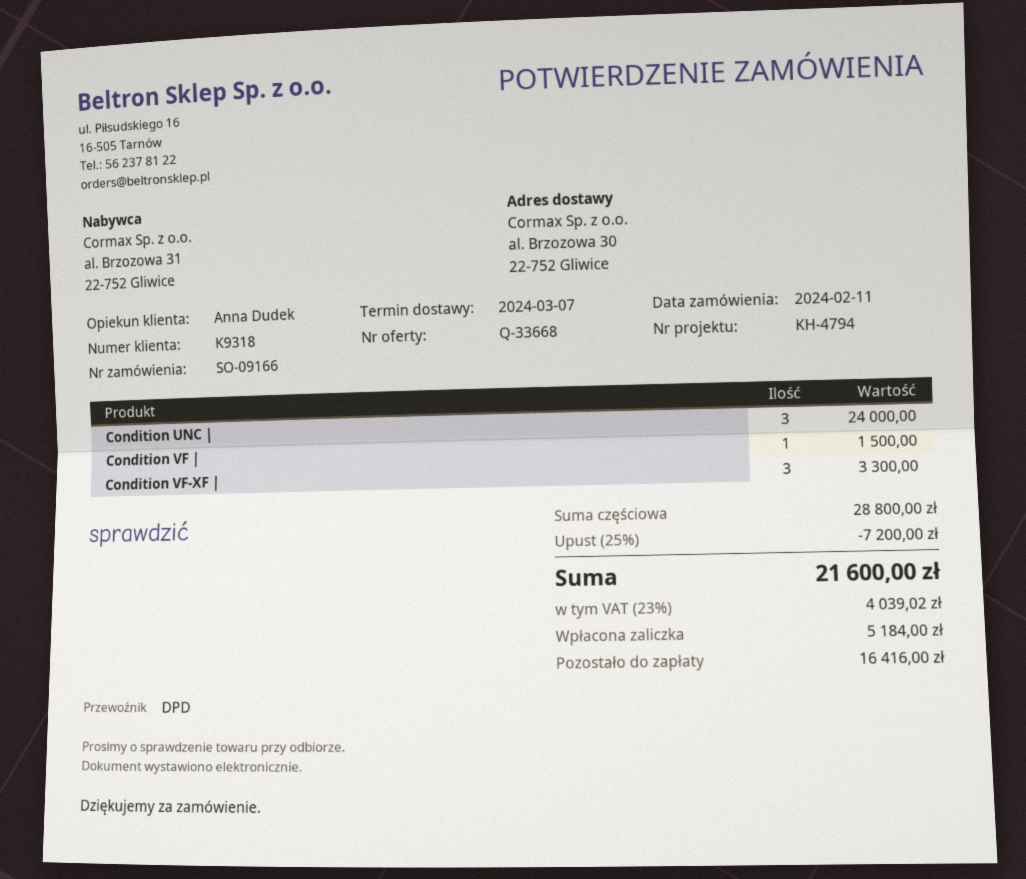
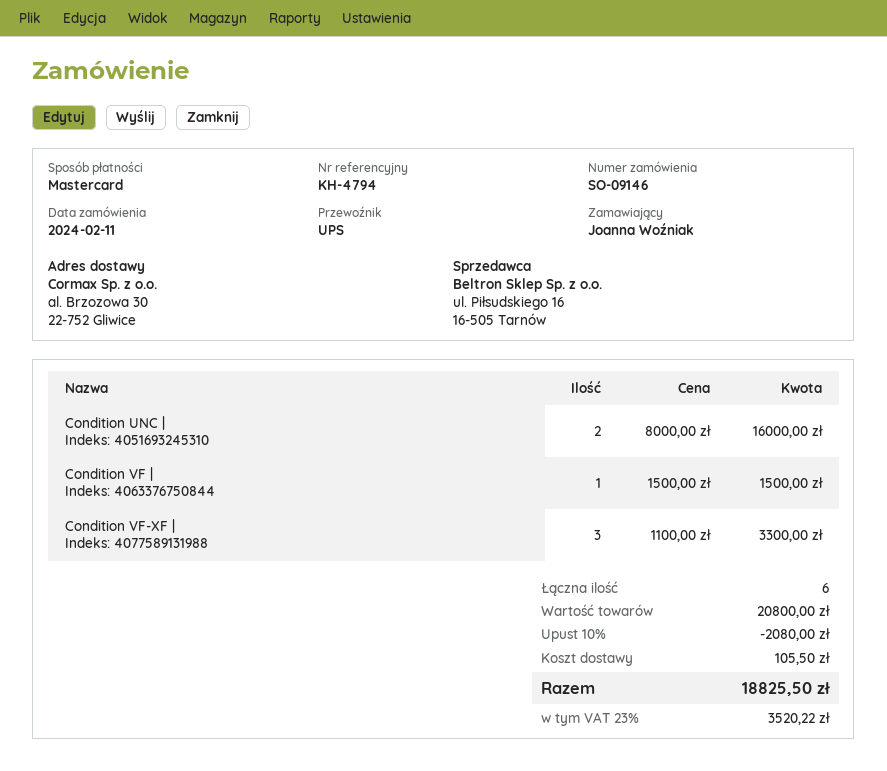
order number: SO-09166 -> SO-09146
shipping method: DPD -> UPS
Condition UNC |: 3 for 24000.00 -> 2 for 16000.00
subtotal: 28800.00 -> 20800.00
discount: 25% = 7200.00 -> 10% = 2080.00
shipping: none -> 105.50
tax: 23% = 4039.02 -> 23% = 3520.22
total: 21600.00 -> 18825.50

